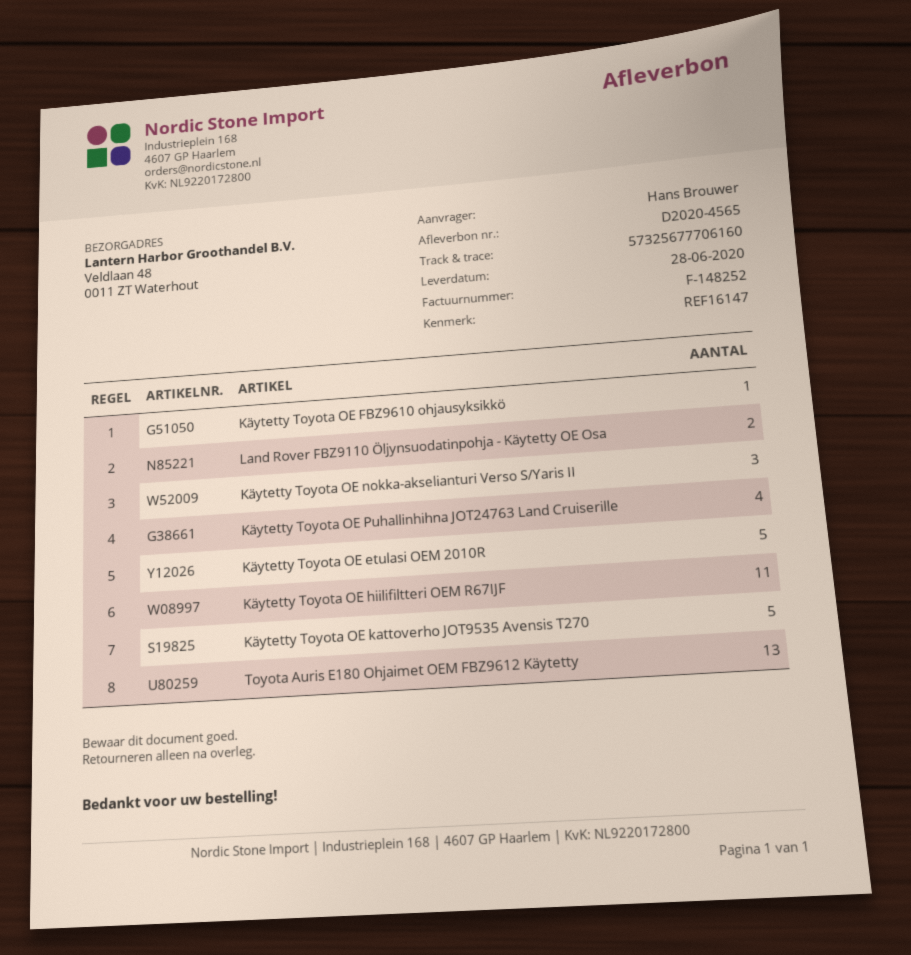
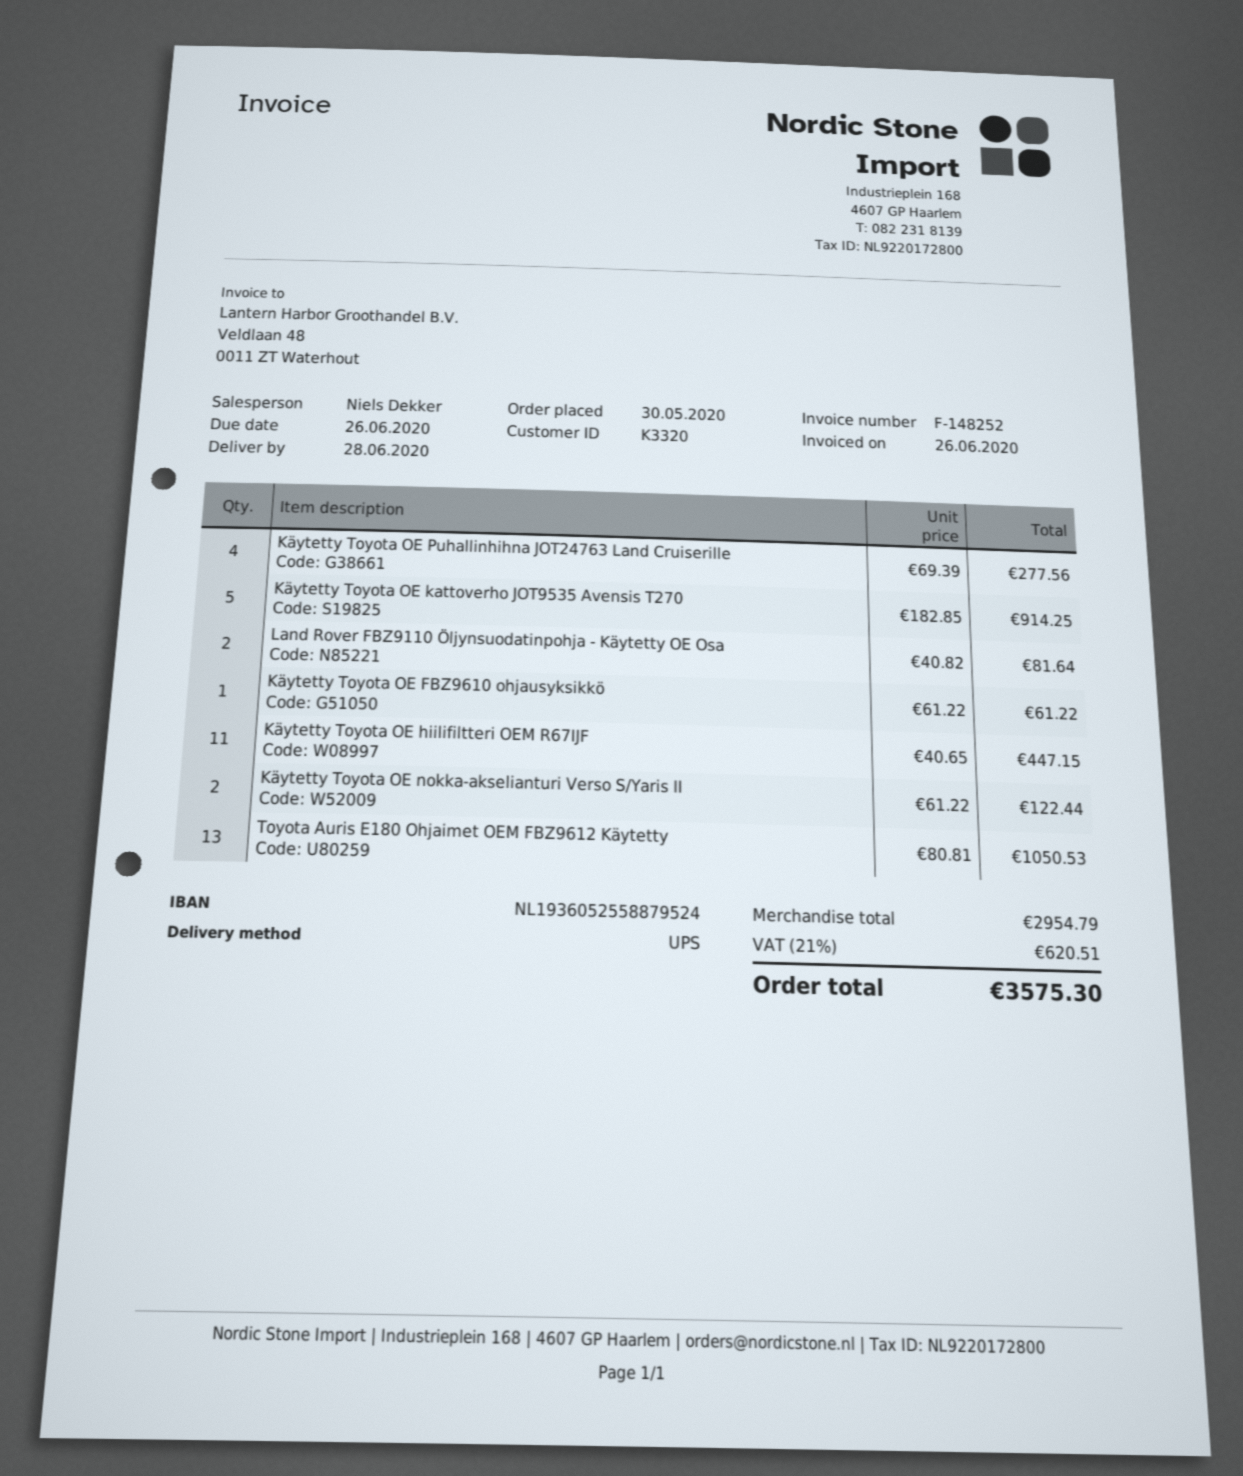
Käytetty Toyota OE nokka-akselianturi Verso S/Yaris II: 3 -> 2
Käytetty Toyota OE etulasi OEM 2010R: 5 -> none

